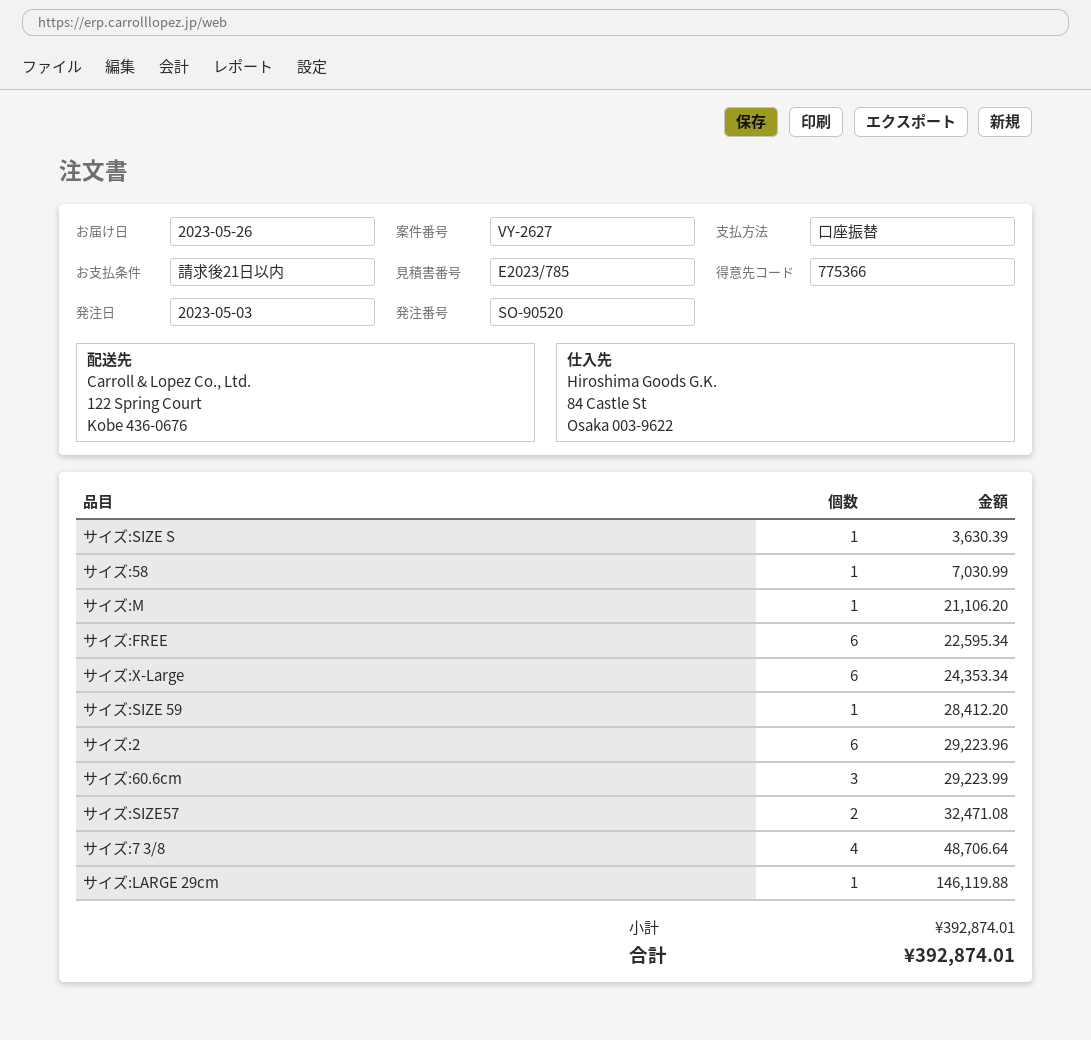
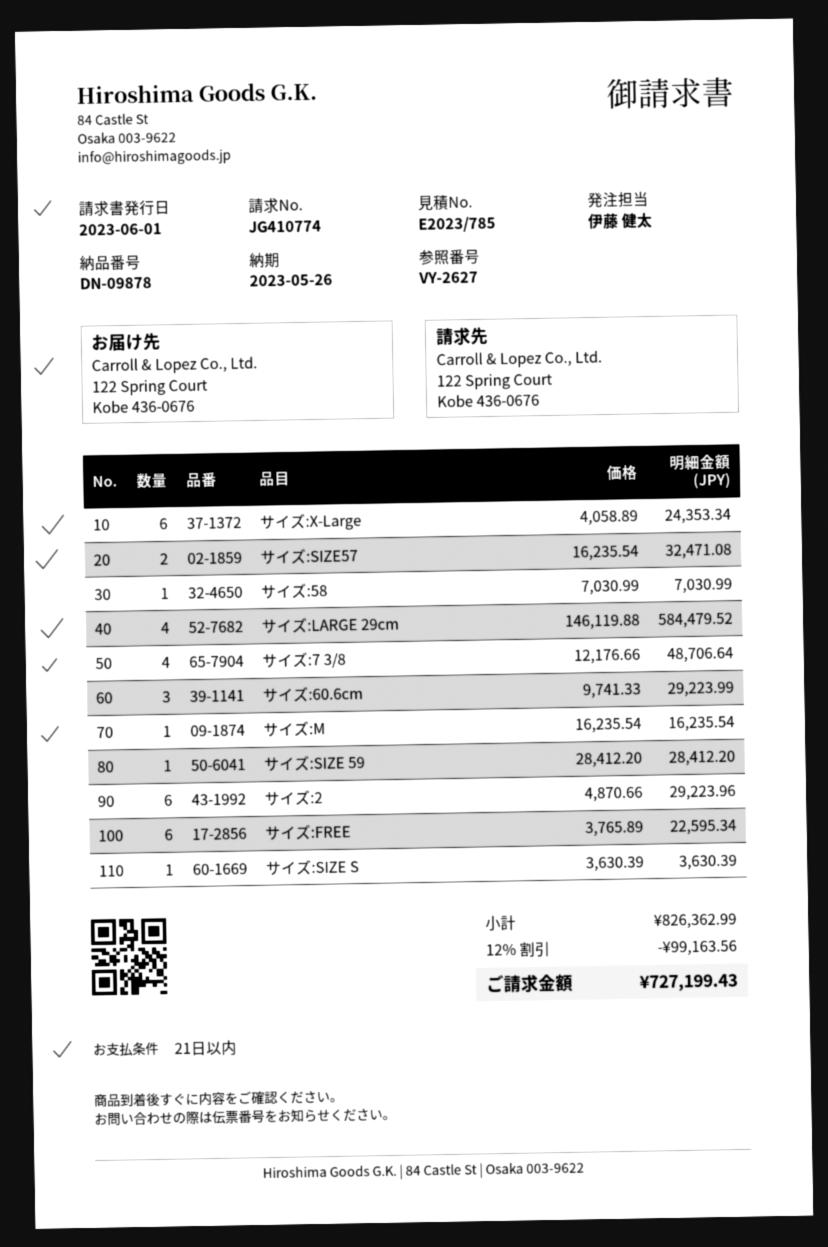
サイズ:M: 1 for 21106.20 -> 1 for 16235.54
サイズ:LARGE 29cm: 1 for 146119.88 -> 4 for 584479.52
subtotal: 392874.01 -> 826362.99
discount: none -> 12% = 99163.56
total: 392874.01 -> 727199.43

